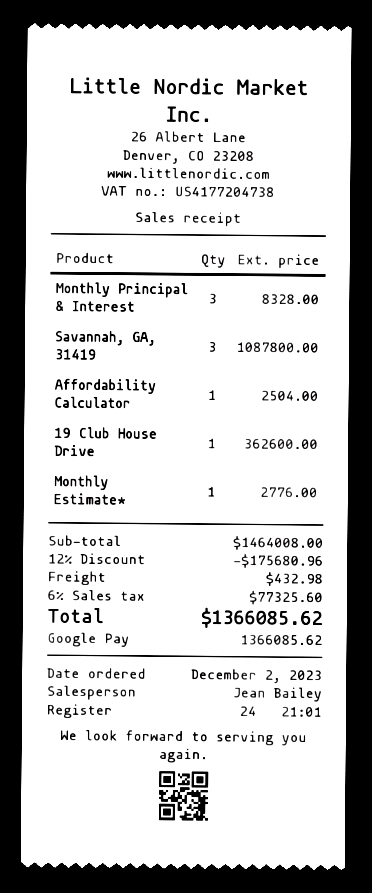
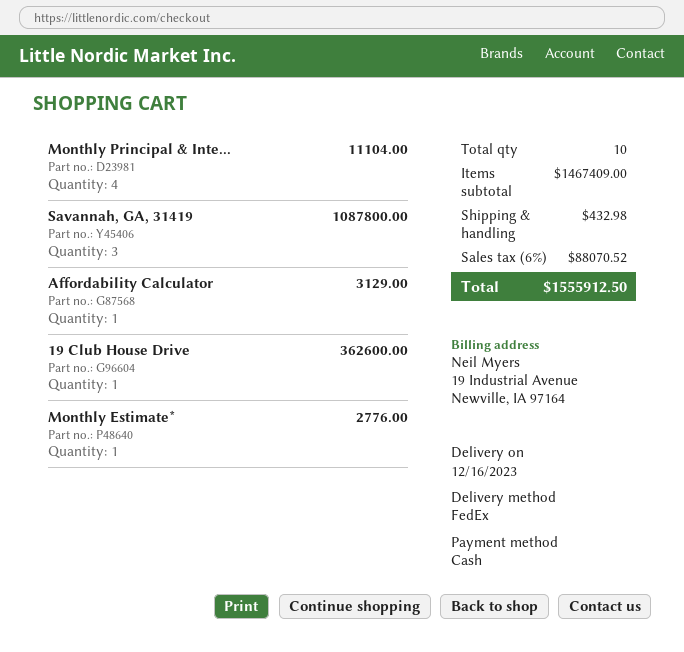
payment method: Google Pay -> cash
Monthly Principal & Interest: 3 for 8328.00 -> 4 for 11104.00
Affordability Calculator: 1 for 2504.00 -> 1 for 3129.00
subtotal: 1464008.00 -> 1467409.00
discount: 12% = 175680.96 -> none
tax: 6% = 77325.60 -> 6% = 88070.52
total: 1366085.62 -> 1555912.50

